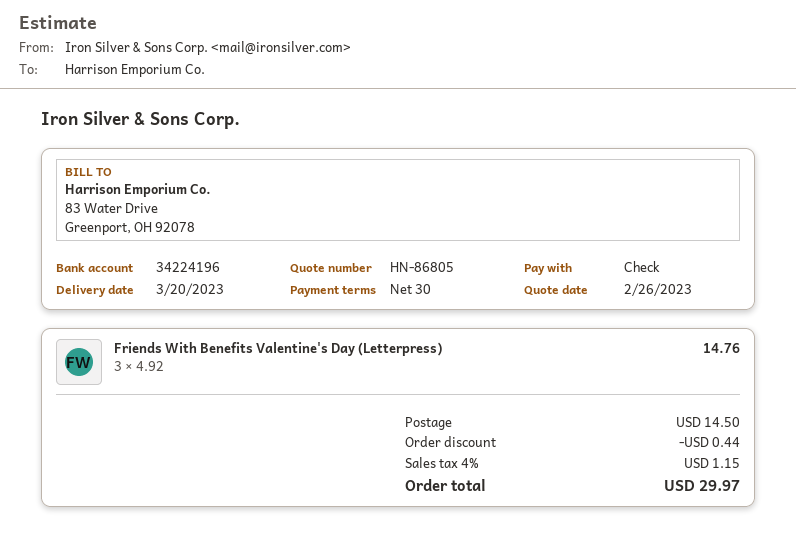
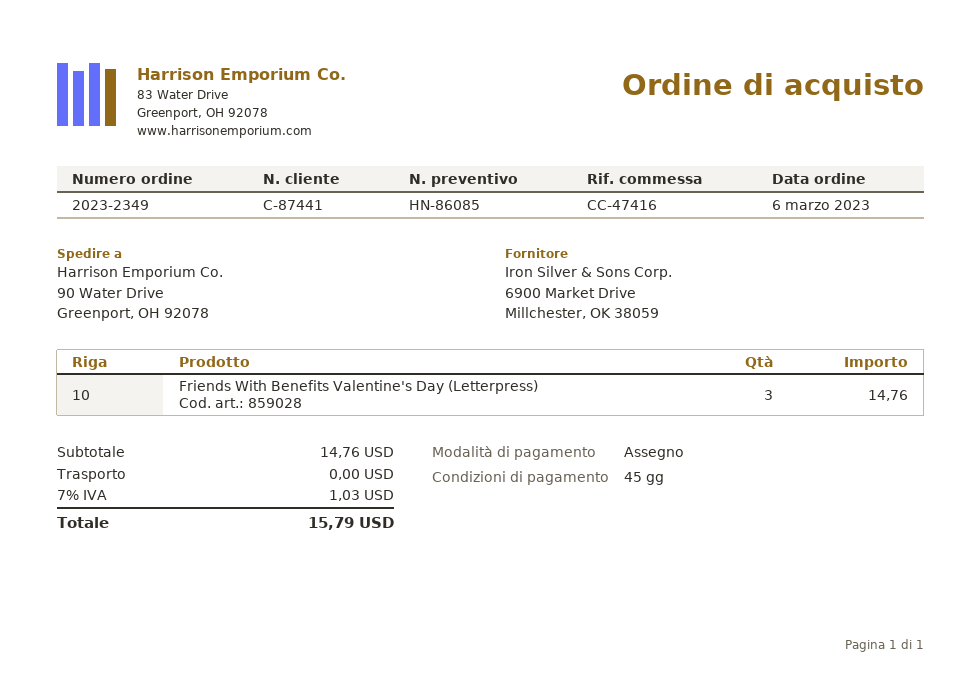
quote number: HN-86805 -> HN-86085
payment terms: 30 days -> 45 days
discount: 0.44 -> none
shipping: 14.50 -> 0.00
tax: 4% = 1.15 -> 7% = 1.03
total: 29.97 -> 15.79

